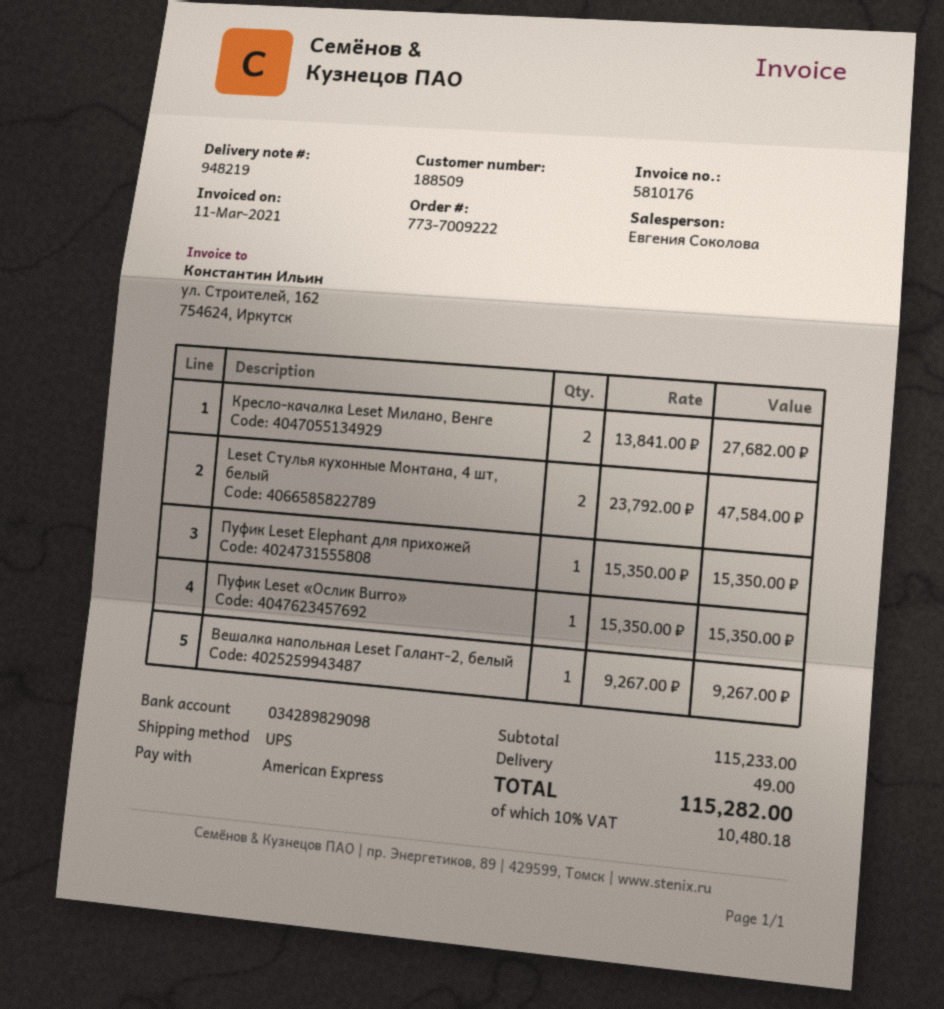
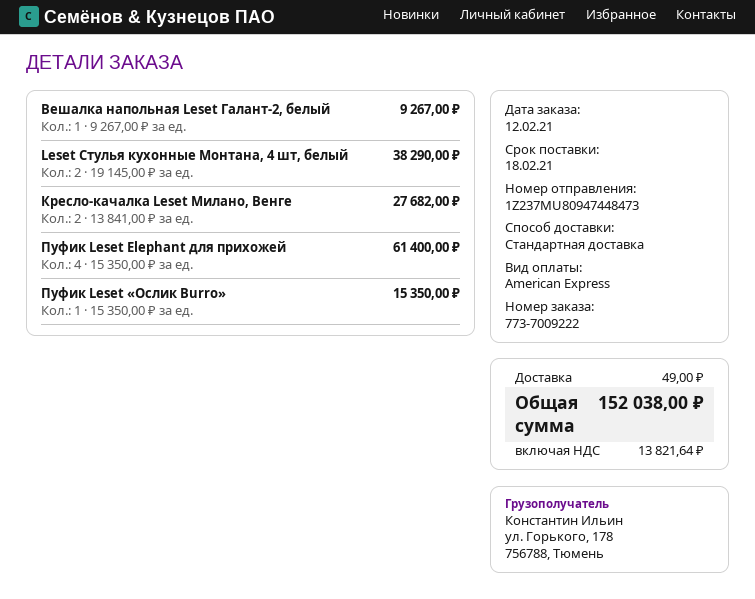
shipping method: UPS -> standard
Leset Стулья кухонные Монтана, 4 шт, белый: 2 x 23792.00 = 47584.00 -> 2 x 19145.00 = 38290.00
Пуфик Leset Elephant для прихожей: 1 x 15350.00 = 15350.00 -> 4 x 15350.00 = 61400.00
tax: 10480.18 -> 13821.64
total: 115282.00 -> 152038.00

